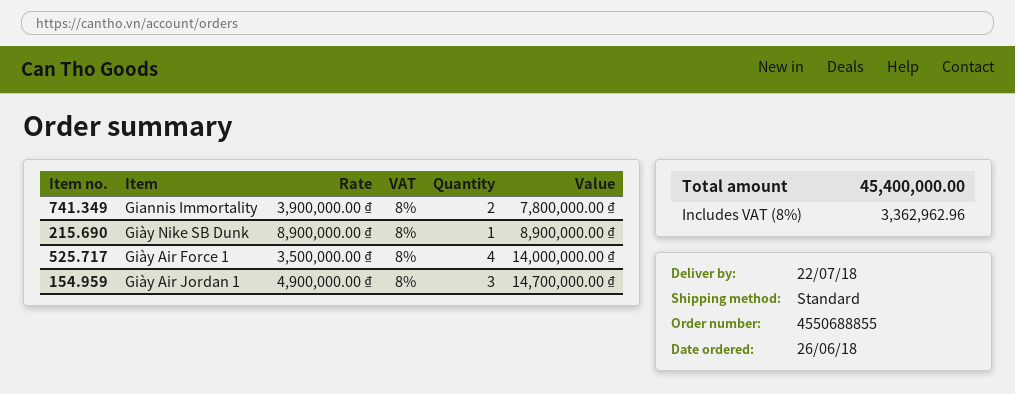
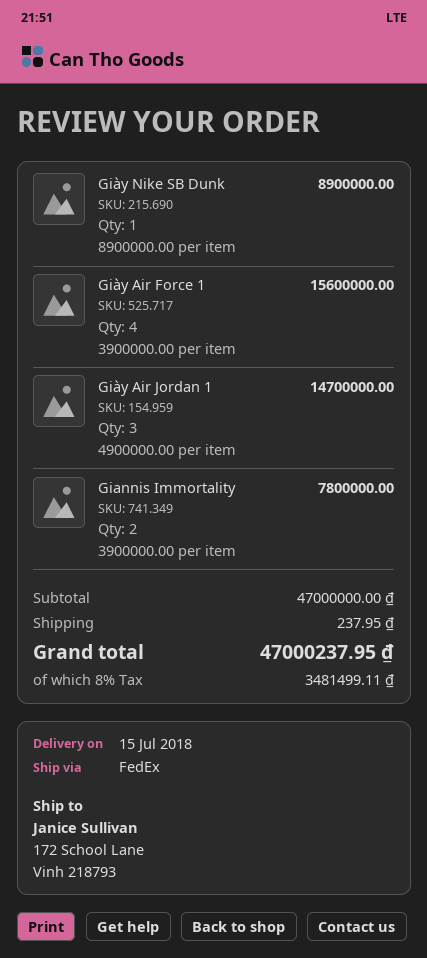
delivery date: 2018-07-22 -> 2018-07-15
shipping method: standard -> FedEx
Giày Air Force 1: 4 x 3500000.00 = 14000000.00 -> 4 x 3900000.00 = 15600000.00
shipping: none -> 237.95
tax: 8% = 3362962.96 -> 8% = 3481499.11
total: 45400000.00 -> 47000237.95

